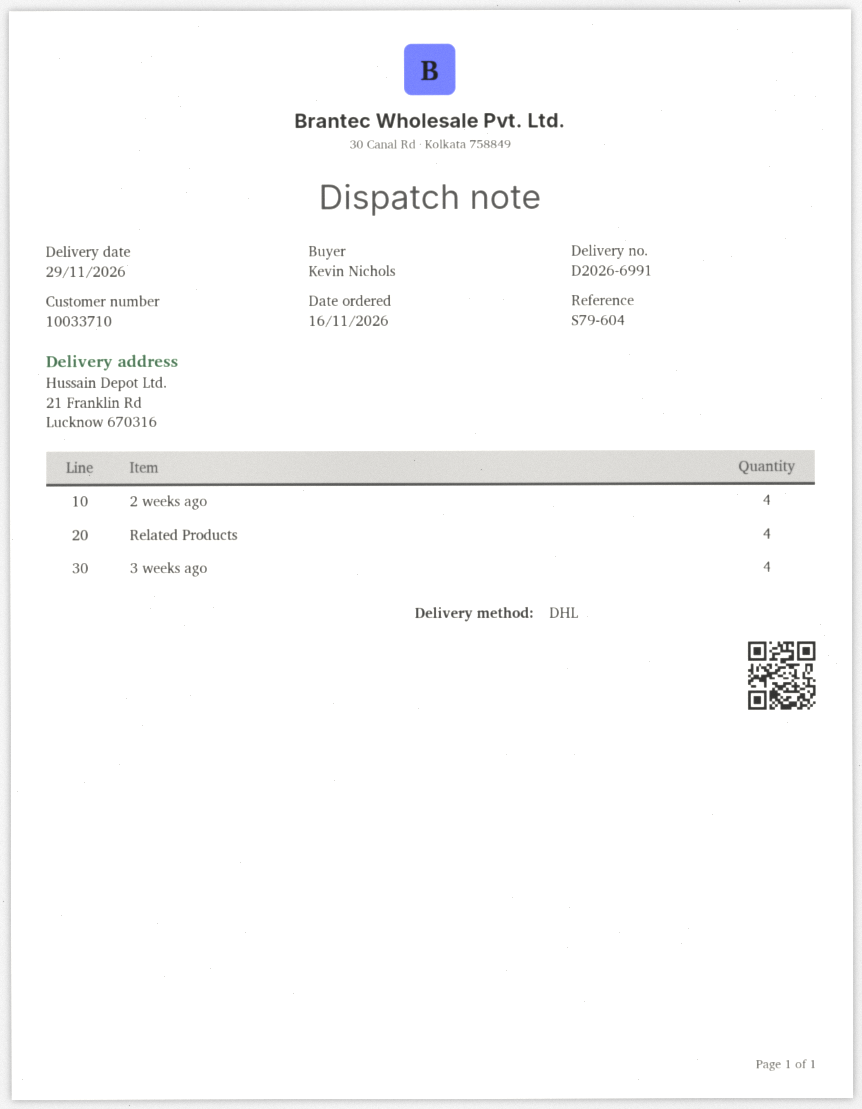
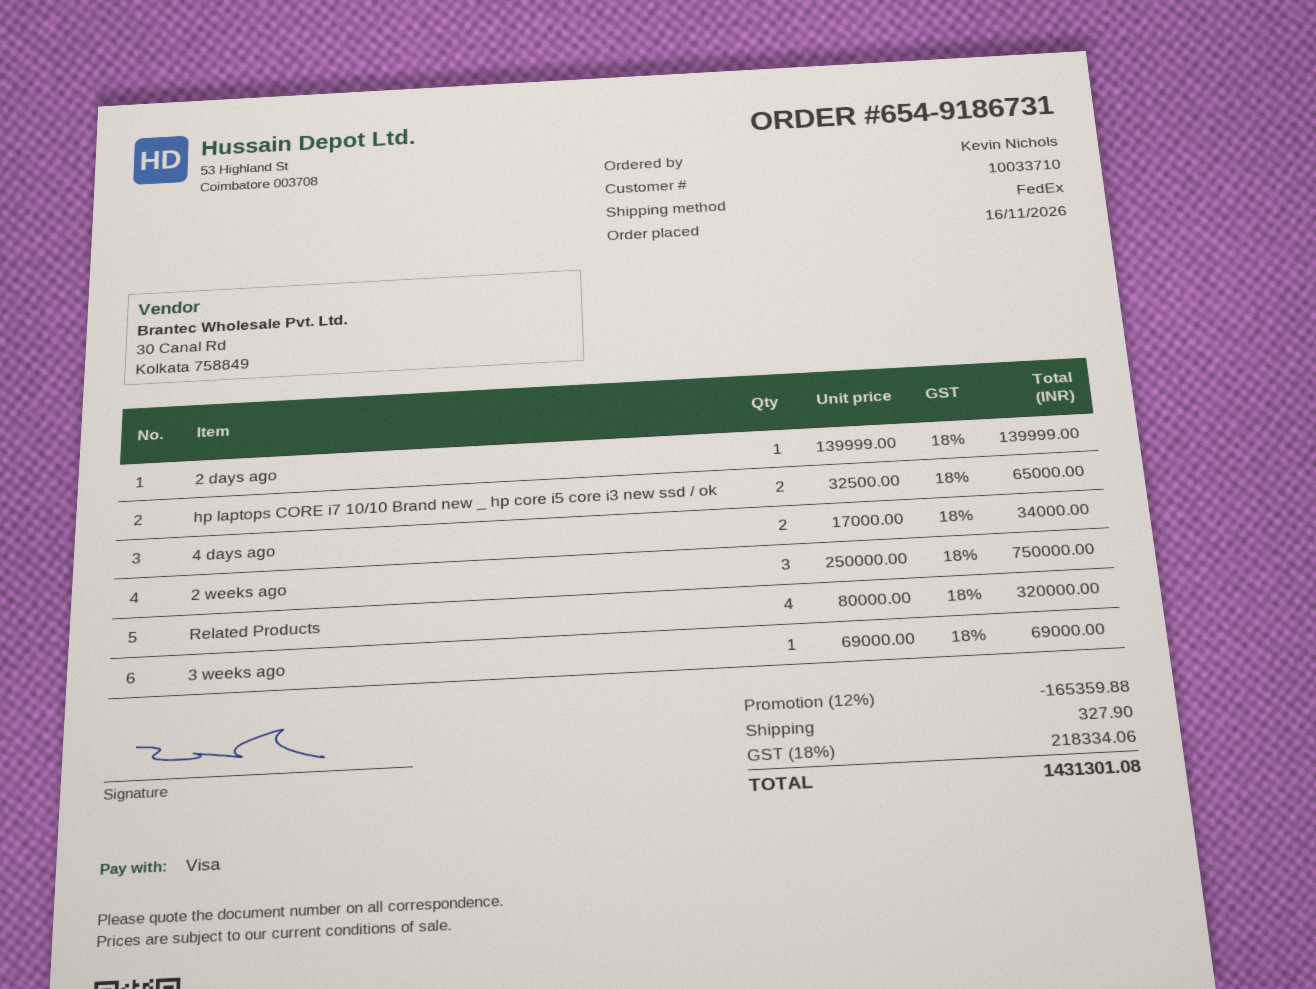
shipping method: DHL -> FedEx
2 weeks ago: 4 -> 3
3 weeks ago: 4 -> 1
2 days ago: none -> 1
hp laptops CORE i7 10/10 Brand new _ hp core i5 core i3 new ssd / ok: none -> 2
4 days ago: none -> 2

